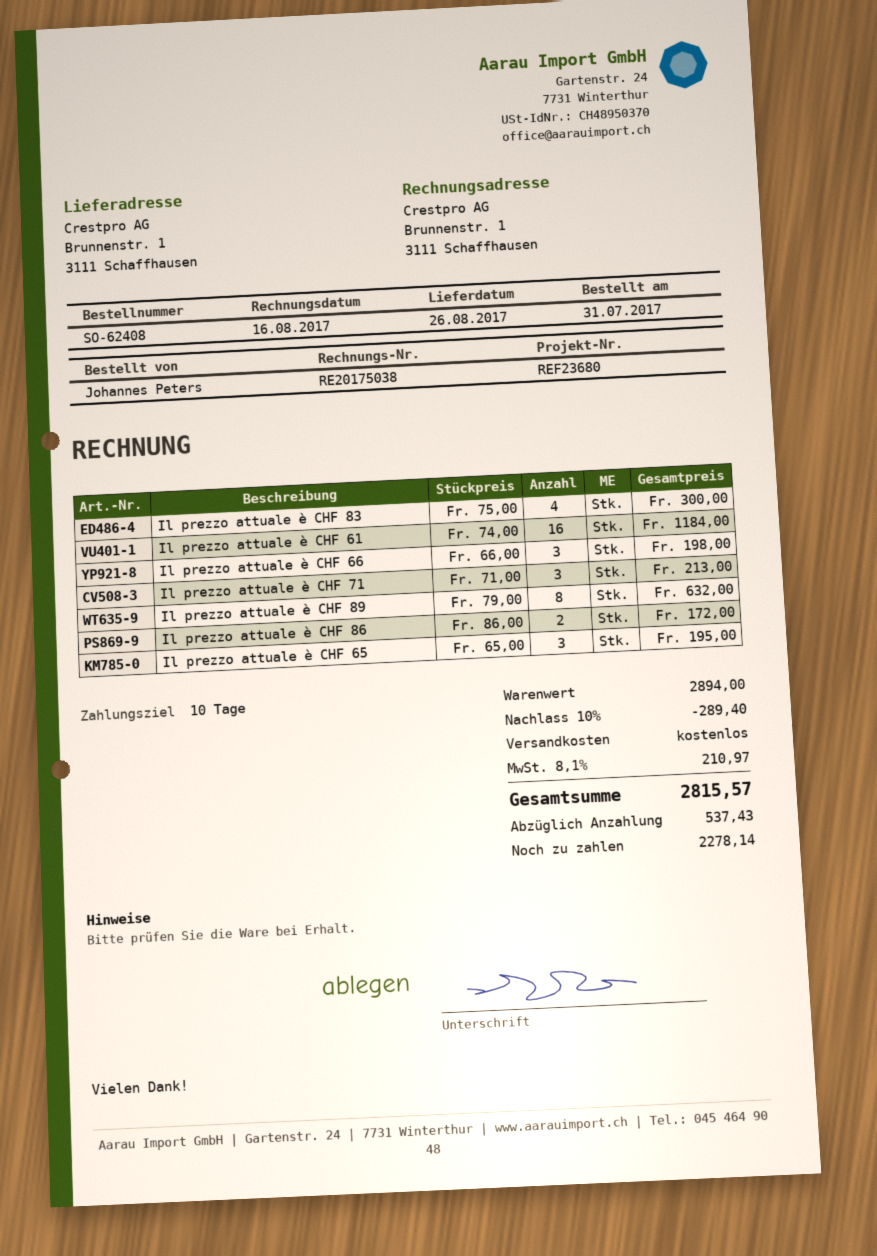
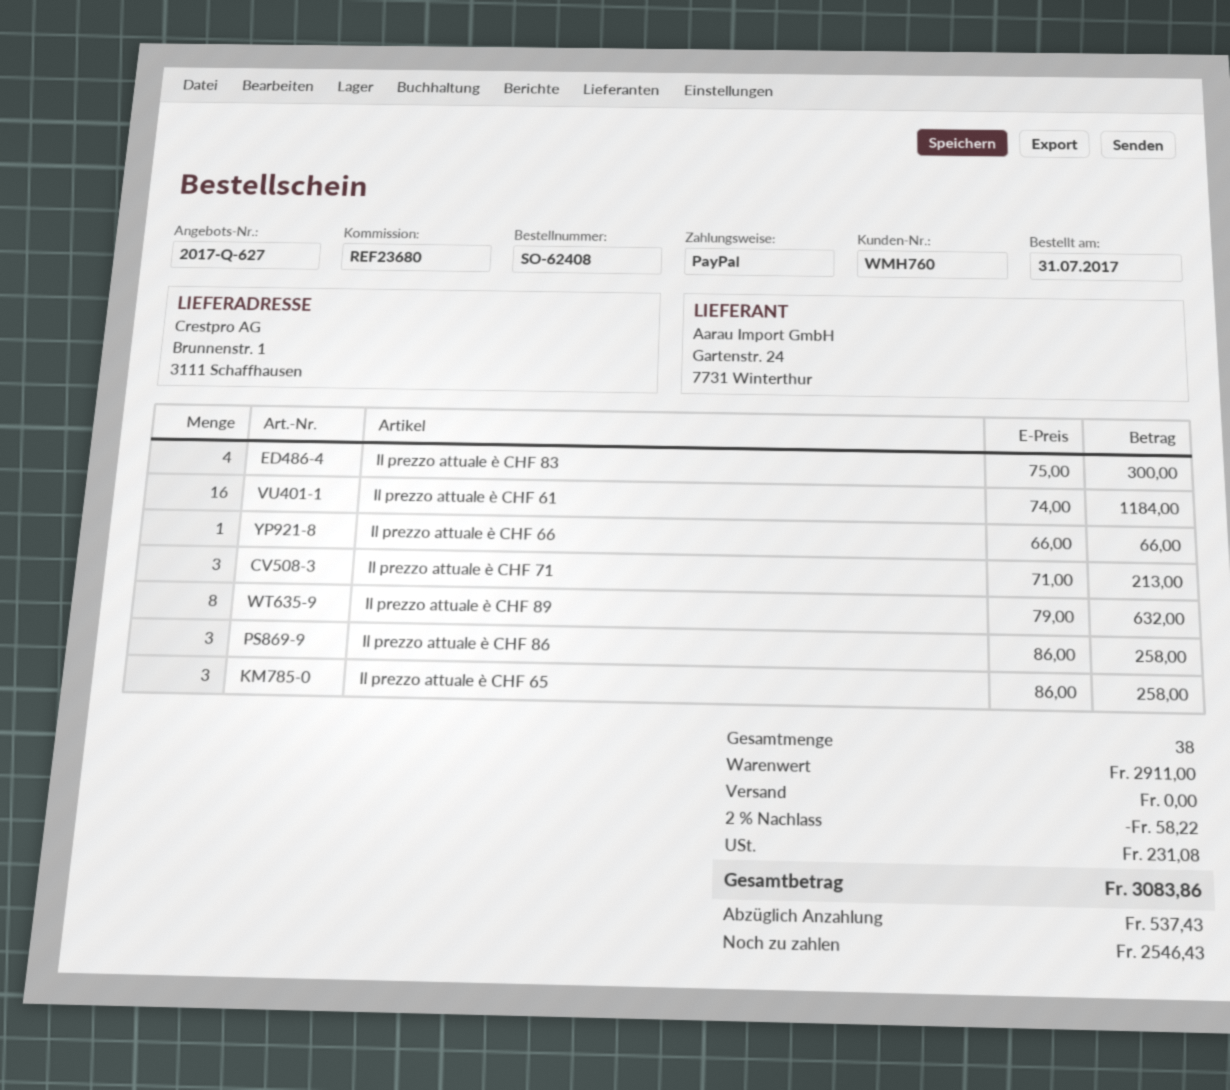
Il prezzo attuale è CHF 66: 3 x 66.00 = 198.00 -> 1 x 66.00 = 66.00
Il prezzo attuale è CHF 86: 2 x 86.00 = 172.00 -> 3 x 86.00 = 258.00
Il prezzo attuale è CHF 65: 3 x 65.00 = 195.00 -> 3 x 86.00 = 258.00
subtotal: 2894.00 -> 2911.00
discount: 10% = 289.40 -> 2% = 58.22
tax: 210.97 -> 231.08
total: 2815.57 -> 3083.86
balance: 2278.14 -> 2546.43

